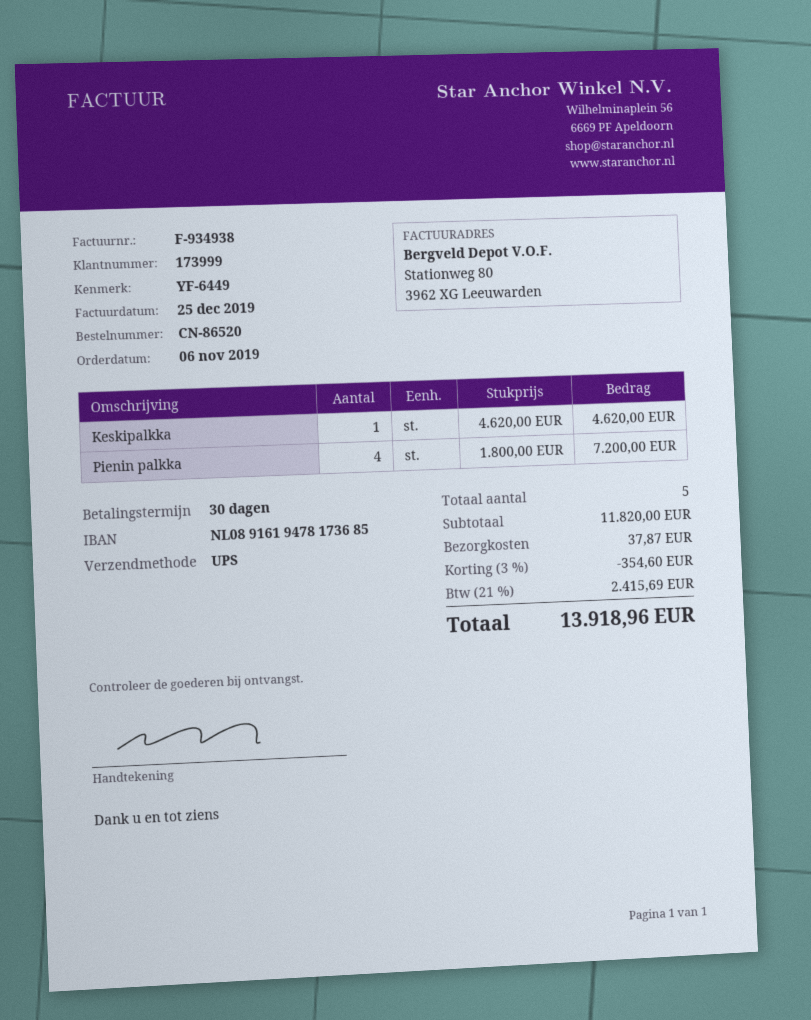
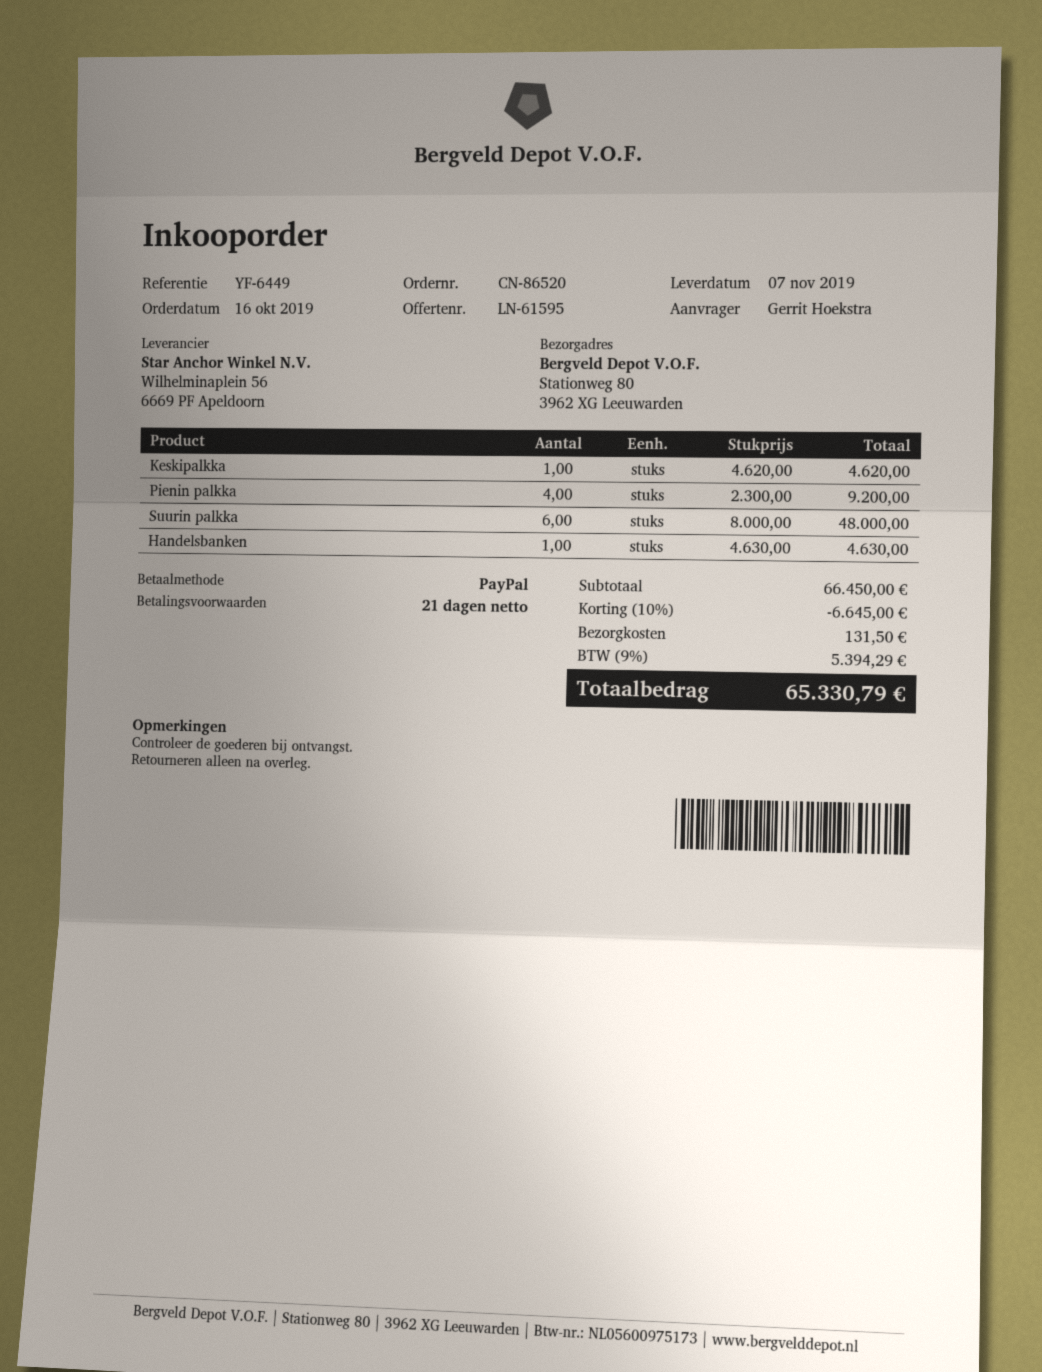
order date: 2019-11-06 -> 2019-10-16
payment terms: 30 days -> 21 days
Pienin palkka: 4 x 1800.00 = 7200.00 -> 4 x 2300.00 = 9200.00
Suurin palkka: none -> 6 x 8000.00 = 48000.00
Handelsbanken: none -> 1 x 4630.00 = 4630.00
subtotal: 11820.00 -> 66450.00
discount: 3% = 354.60 -> 10% = 6645.00
shipping: 37.87 -> 131.50
tax: 21% = 2415.69 -> 9% = 5394.29
total: 13918.96 -> 65330.79

